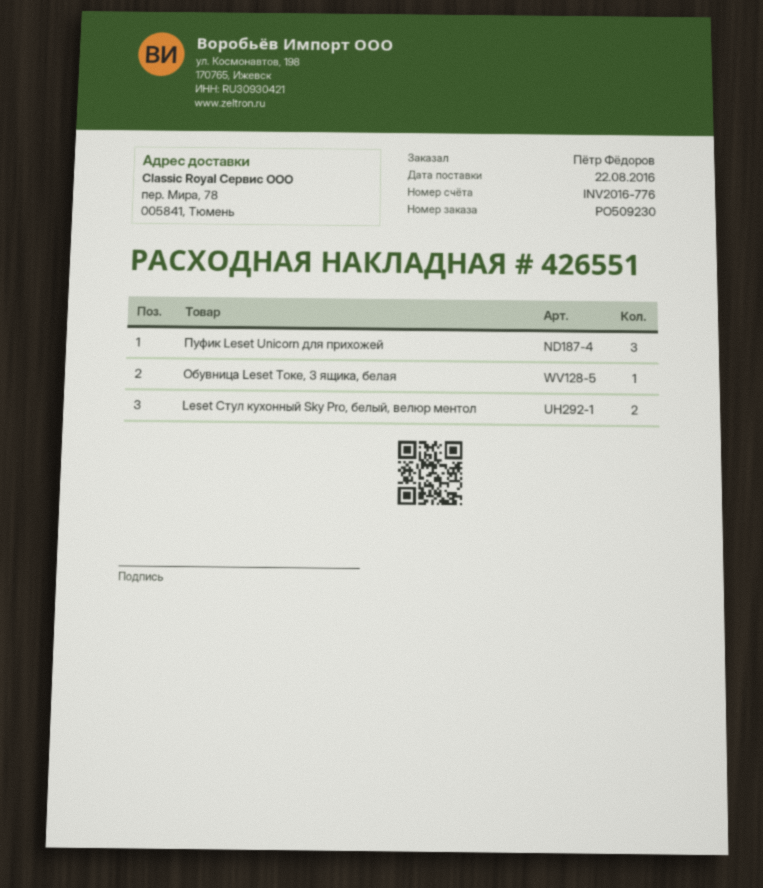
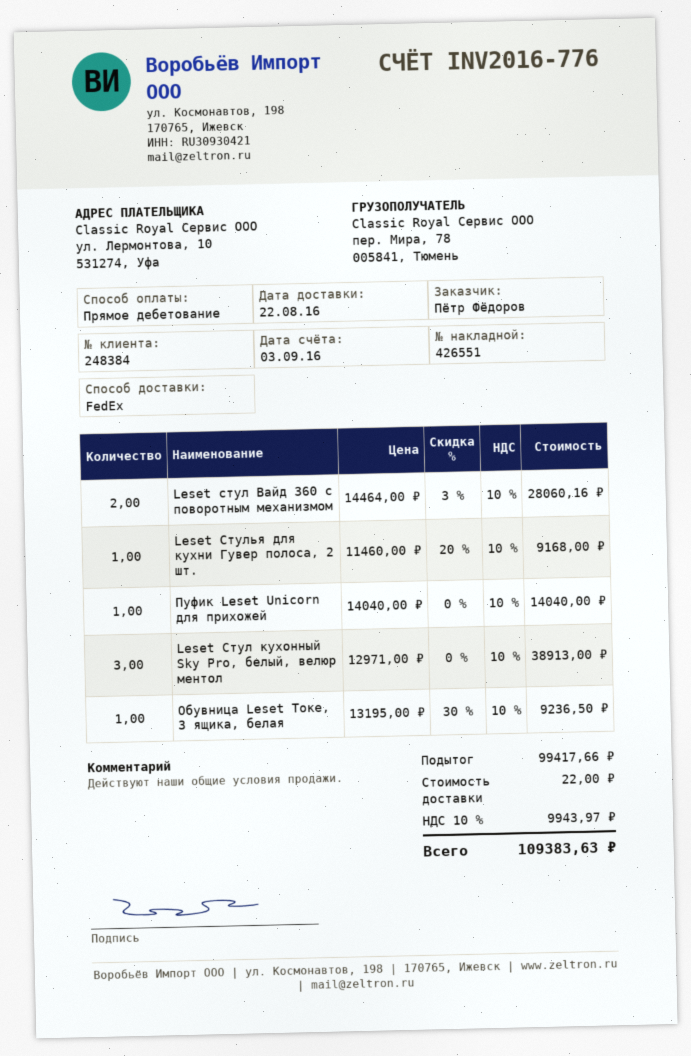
Пуфик Leset Unicorn для прихожей: 3 -> 1
Leset Стул кухонный Sky Pro, белый, велюр ментол: 2 -> 3
Leset стул Вайд 360 с поворотным механизмом: none -> 2
Leset Стулья для кухни Гувер полоса, 2 шт.: none -> 1

